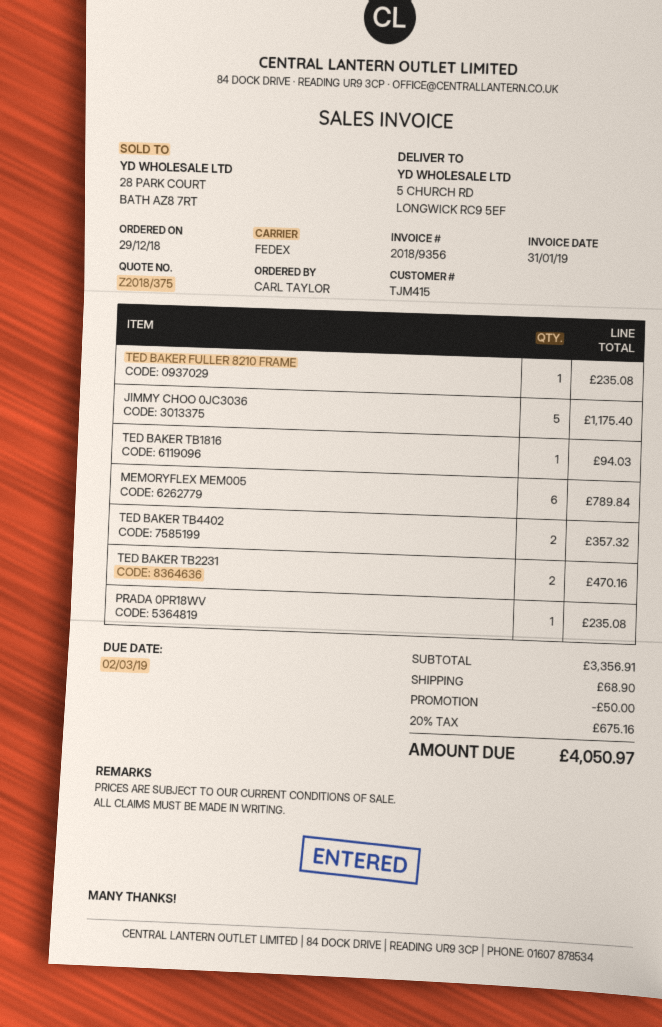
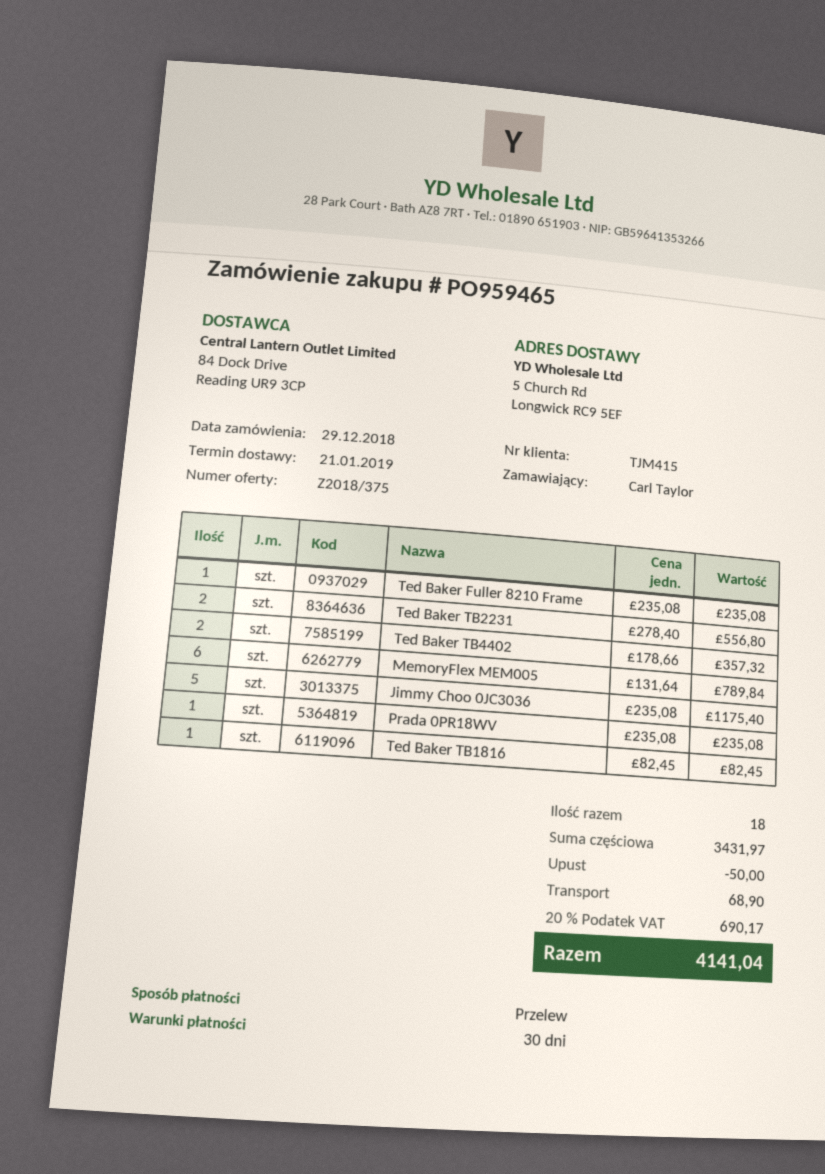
TED BAKER TB1816: 1 for 94.03 -> 1 for 82.45
TED BAKER TB2231: 2 for 470.16 -> 2 for 556.80
subtotal: 3356.91 -> 3431.97
tax: 20% = 675.16 -> 20% = 690.17
total: 4050.97 -> 4141.04

